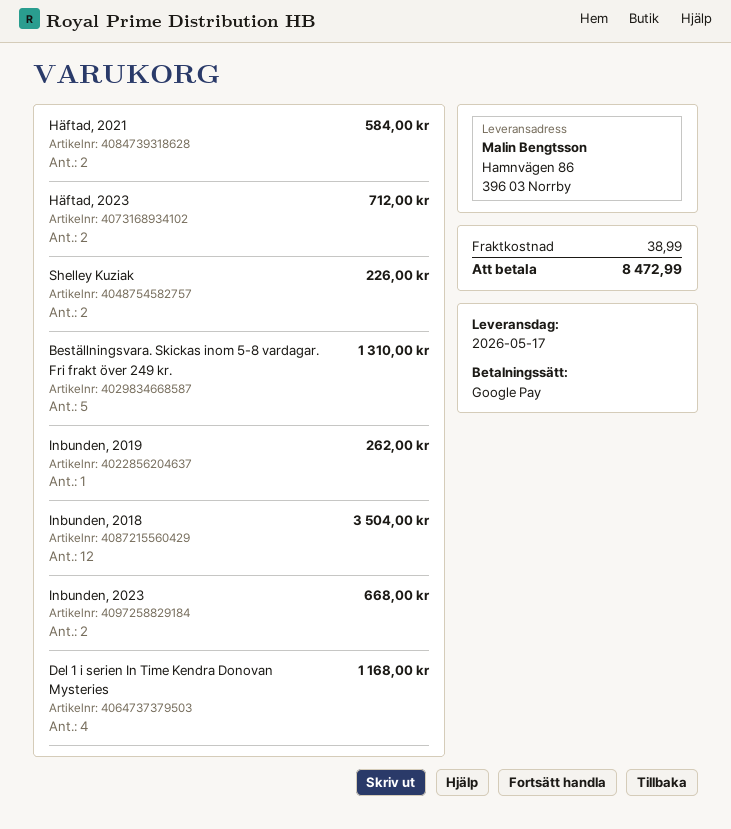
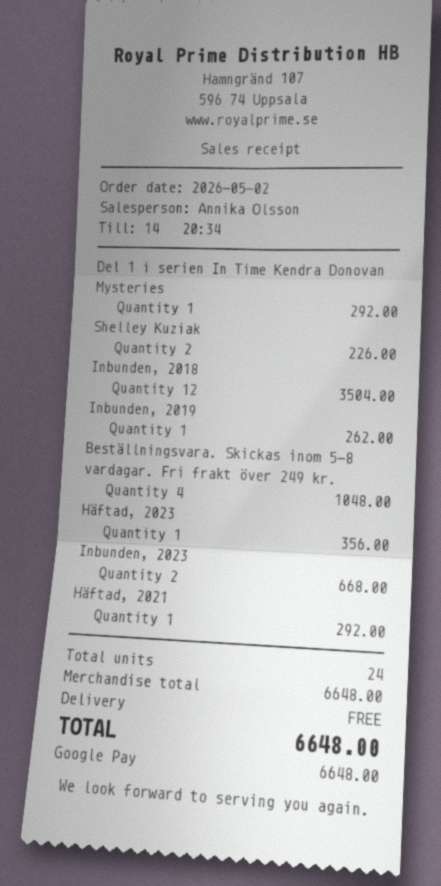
Häftad, 2021: 2 for 584.00 -> 1 for 292.00
Häftad, 2023: 2 for 712.00 -> 1 for 356.00
Beställningsvara. Skickas inom 5-8 vardagar. Fri frakt över 249 kr.: 5 for 1310.00 -> 4 for 1048.00
Del 1 i serien In Time Kendra Donovan Mysteries: 4 for 1168.00 -> 1 for 292.00
shipping: 38.99 -> 0.00
total: 8472.99 -> 6648.00

